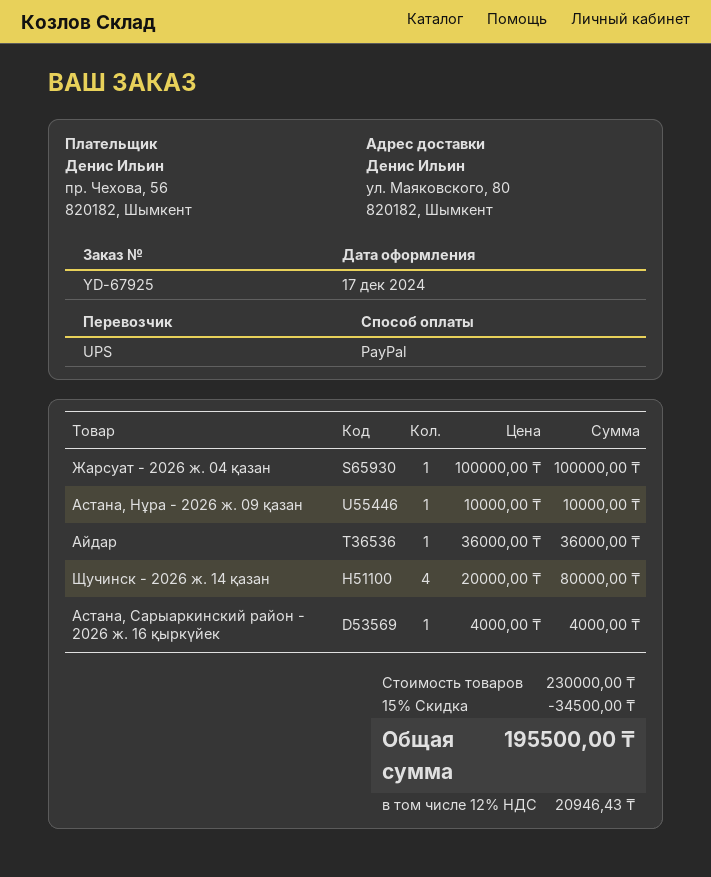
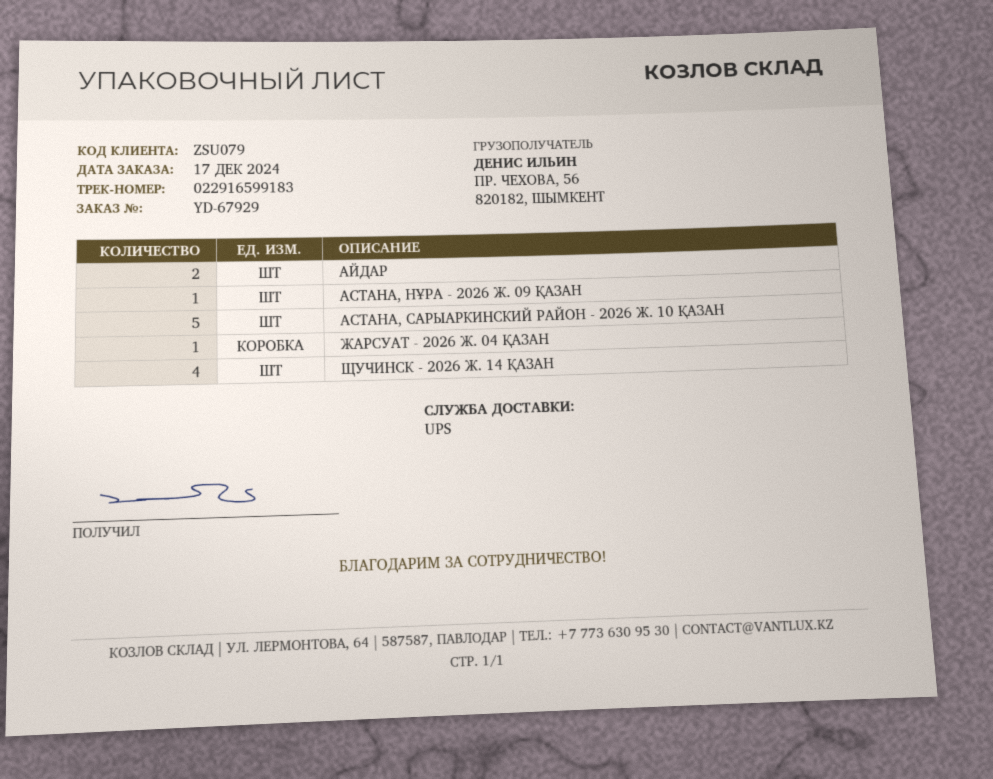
order number: YD-67925 -> YD-67929
ship to: ул. Маяковского, 80, 820182, Шымкент -> ПР. ЧЕХОВА, 56, 820182, ШЫМКЕНТ
Айдар: 1 -> 2
Астана, Сарыаркинский район - 2026 ж. 16 қыркүйек: 1 -> none
АСТАНА, САРЫАРКИНСКИЙ РАЙОН - 2026 Ж. 10 ҚАЗАН: none -> 5

